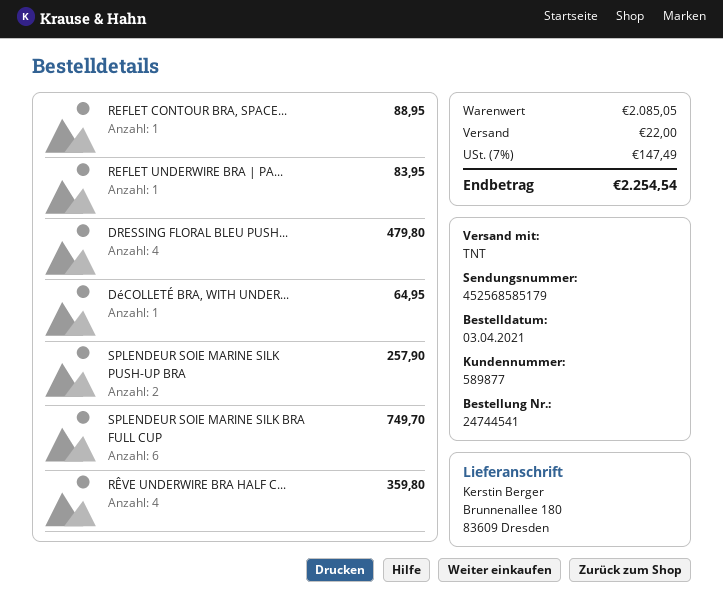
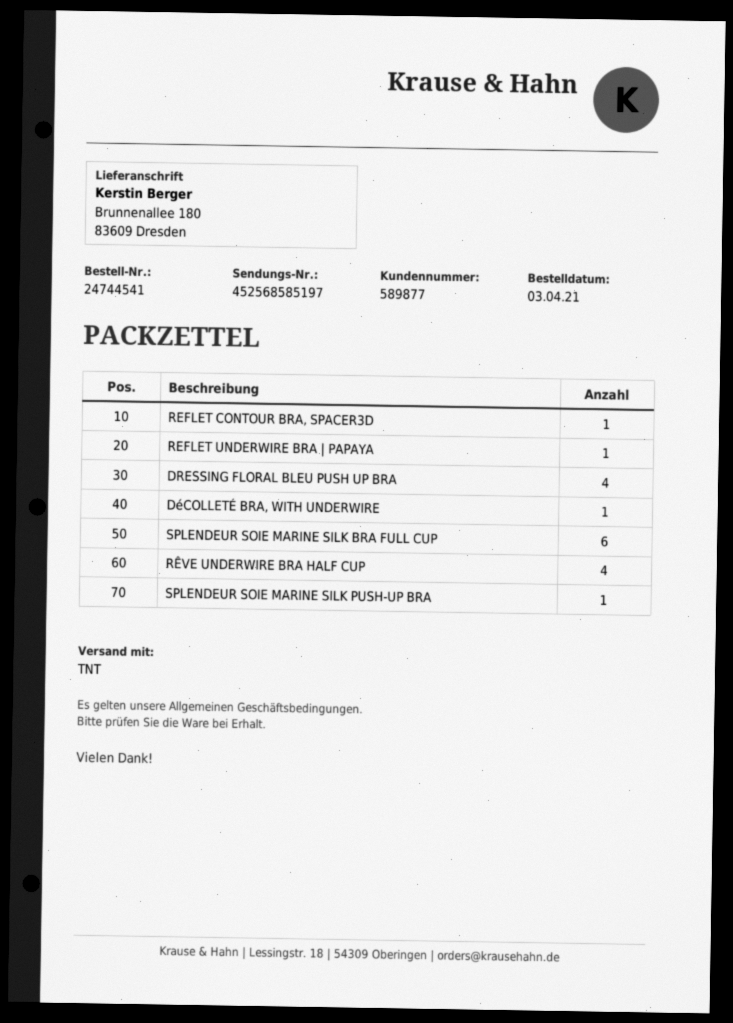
tracking number: 452568585179 -> 452568585197
SPLENDEUR SOIE MARINE SILK PUSH-UP BRA: 2 -> 1

